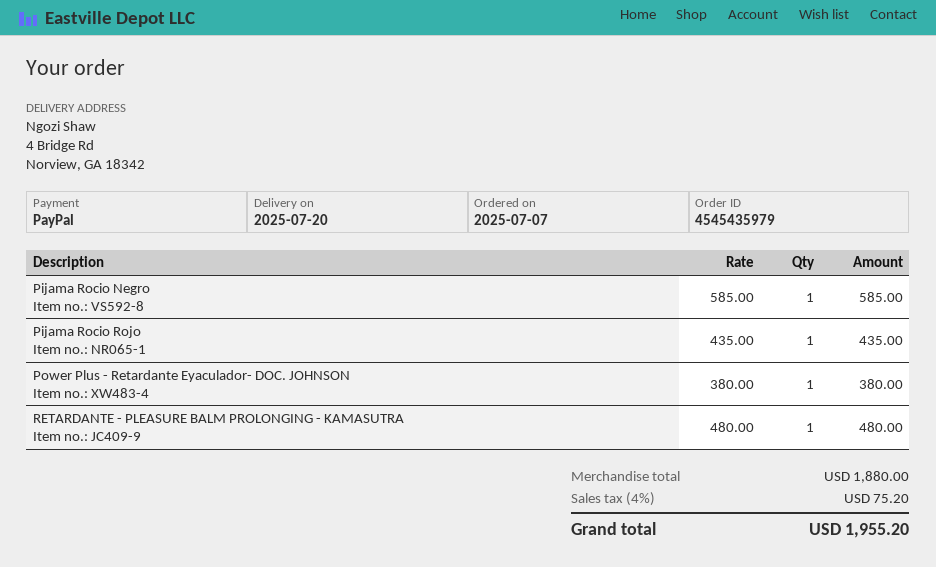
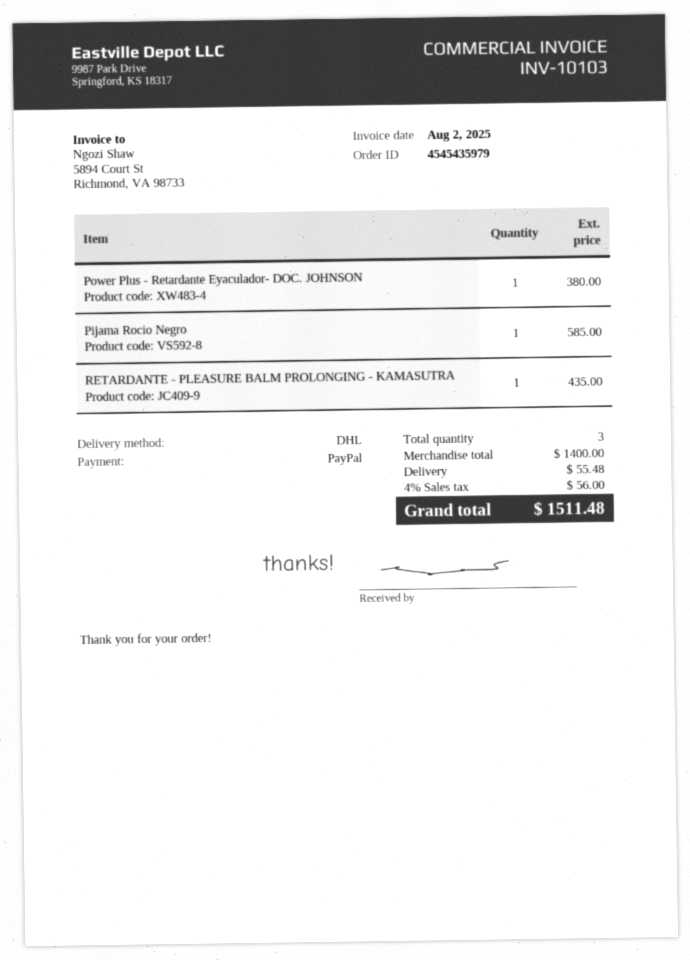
Pijama Rocio Rojo: 1 for 435.00 -> none
RETARDANTE - PLEASURE BALM PROLONGING - KAMASUTRA: 1 for 480.00 -> 1 for 435.00
subtotal: 1880.00 -> 1400.00
shipping: none -> 55.48
tax: 4% = 75.20 -> 4% = 56.00
total: 1955.20 -> 1511.48

